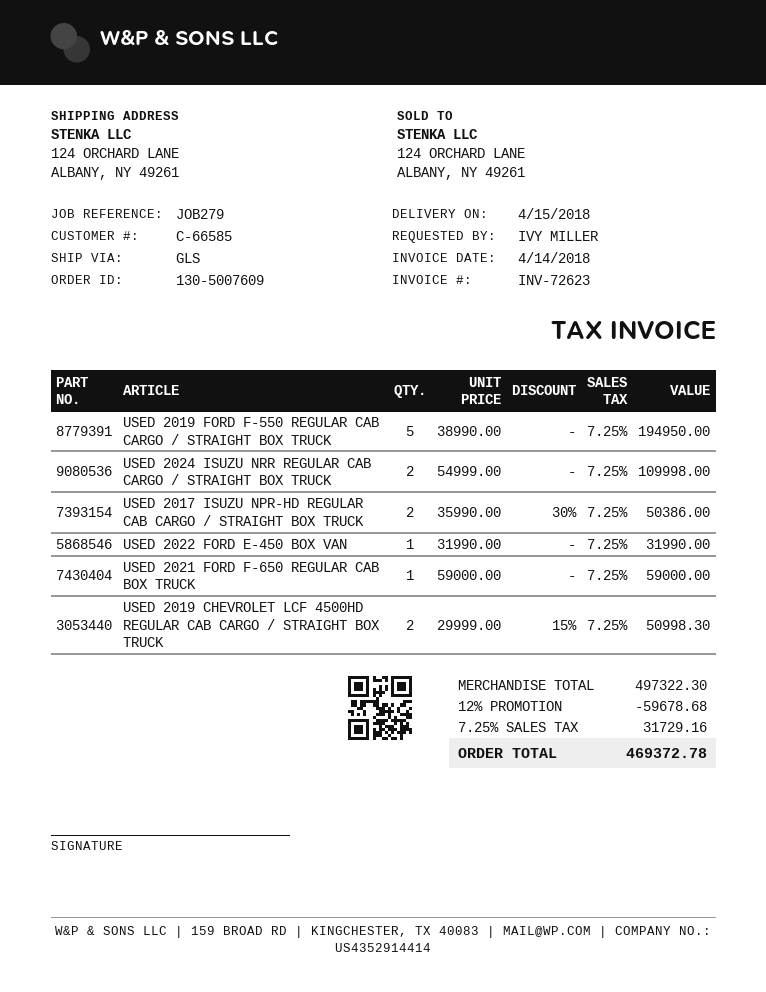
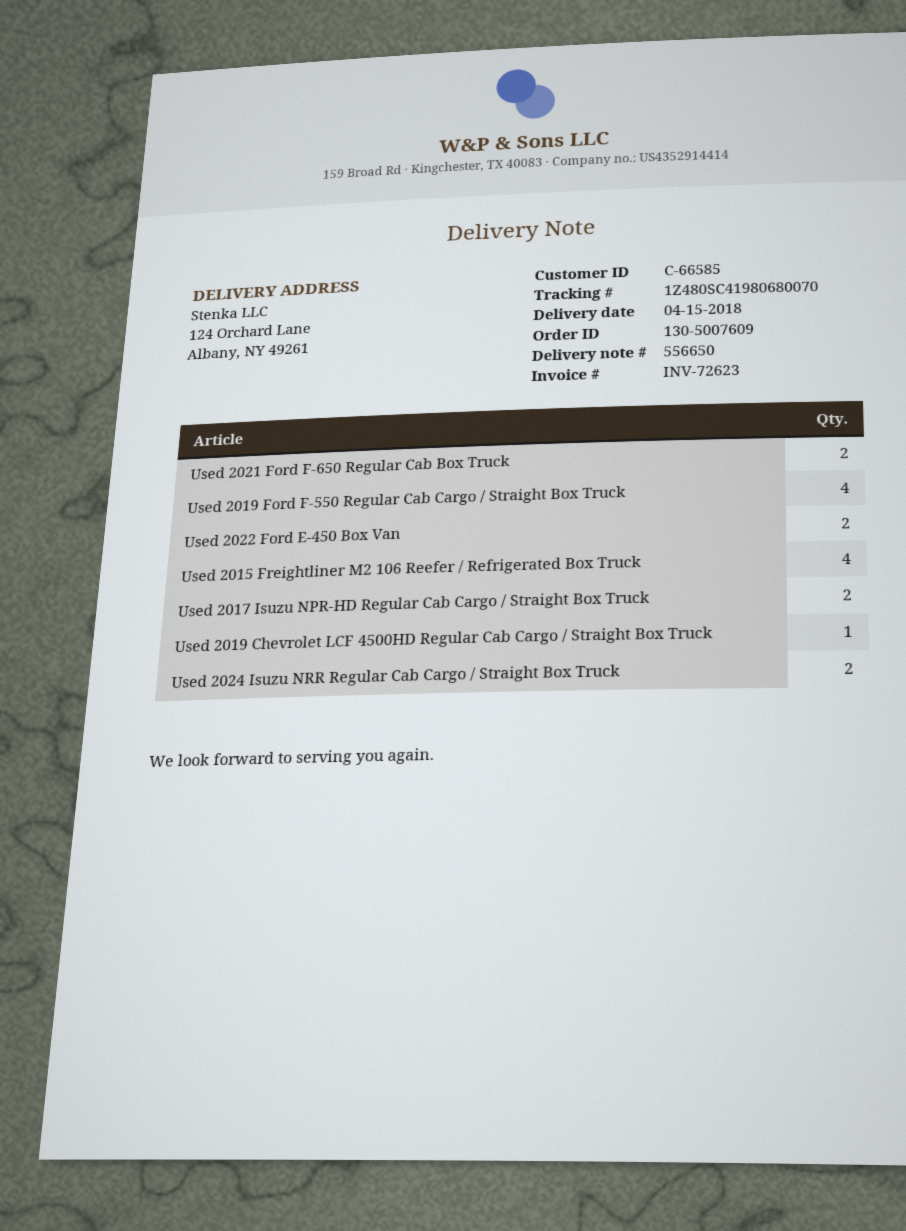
USED 2019 FORD F-550 REGULAR CAB CARGO / STRAIGHT BOX TRUCK: 5 -> 4
USED 2022 FORD E-450 BOX VAN: 1 -> 2
USED 2021 FORD F-650 REGULAR CAB BOX TRUCK: 1 -> 2
USED 2019 CHEVROLET LCF 4500HD REGULAR CAB CARGO / STRAIGHT BOX TRUCK: 2 -> 1
Used 2015 Freightliner M2 106 Reefer / Refrigerated Box Truck: none -> 4

